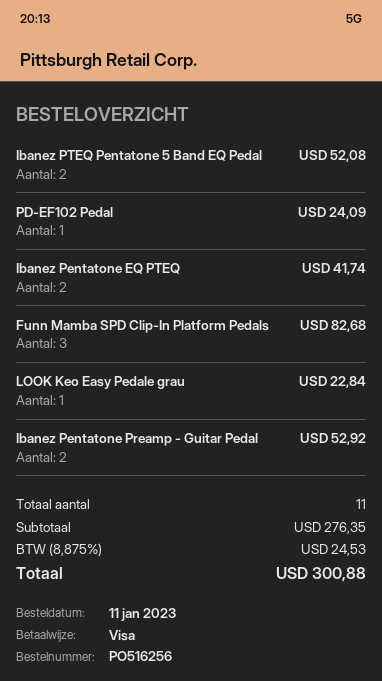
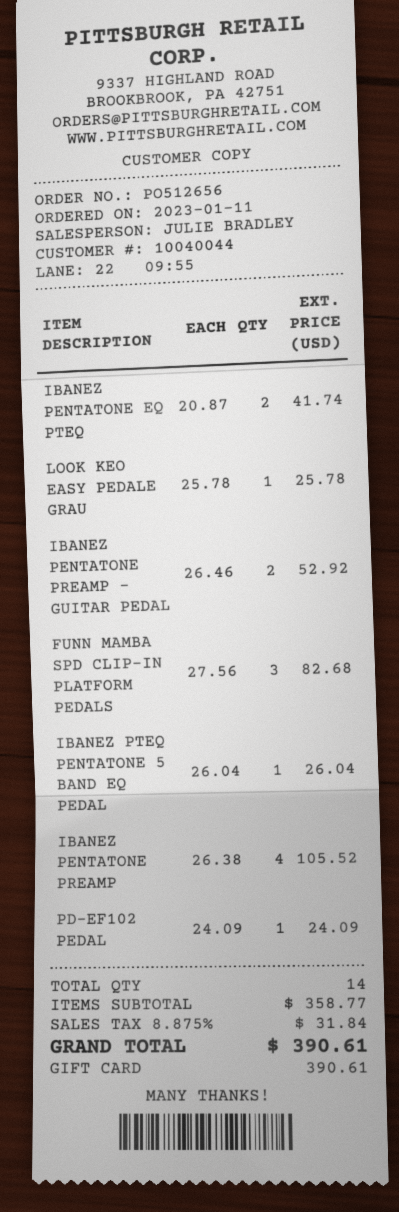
order number: PO516256 -> PO512656
payment method: Visa -> gift card
Ibanez PTEQ Pentatone 5 Band EQ Pedal: 2 for 52.08 -> 1 for 26.04
LOOK Keo Easy Pedale grau: 1 for 22.84 -> 1 for 25.78
IBANEZ PENTATONE PREAMP: none -> 4 for 105.52
total quantity: 11 -> 14
subtotal: 276.35 -> 358.77
tax: 8.875% = 24.53 -> 8.875% = 31.84
total: 300.88 -> 390.61

